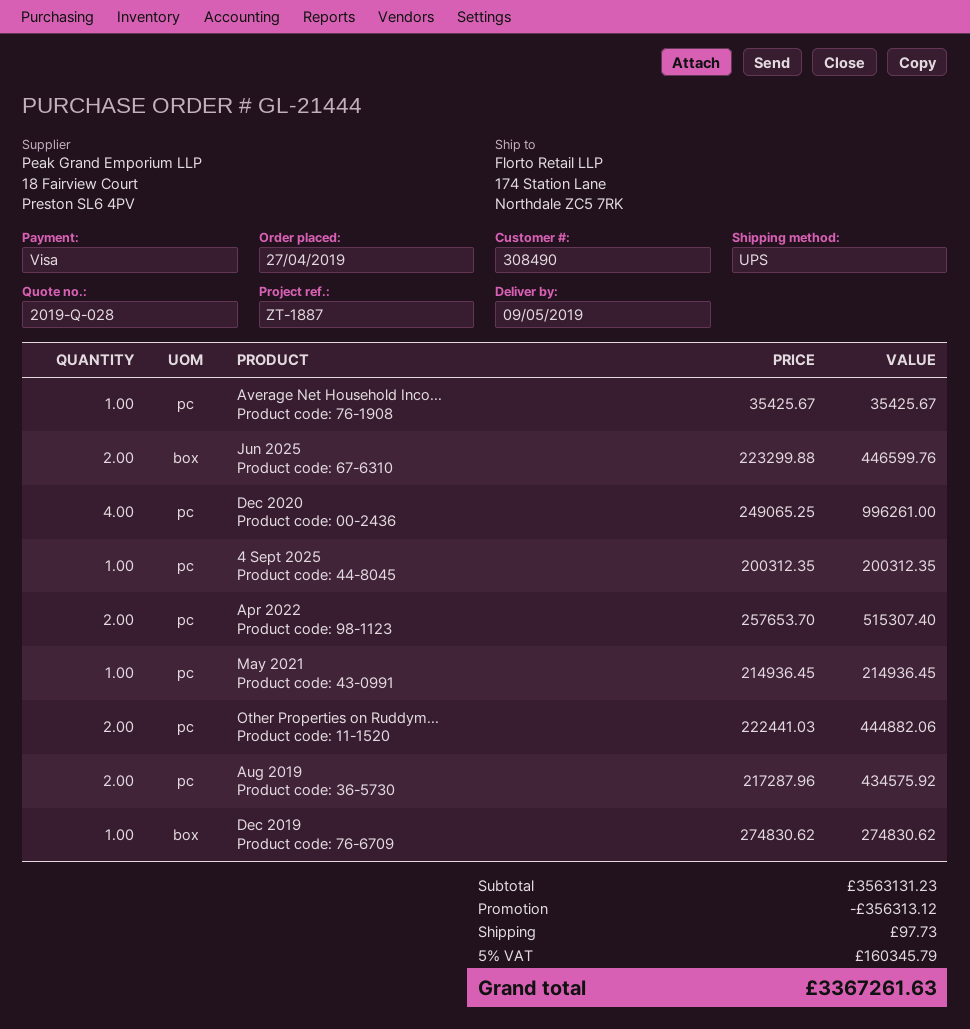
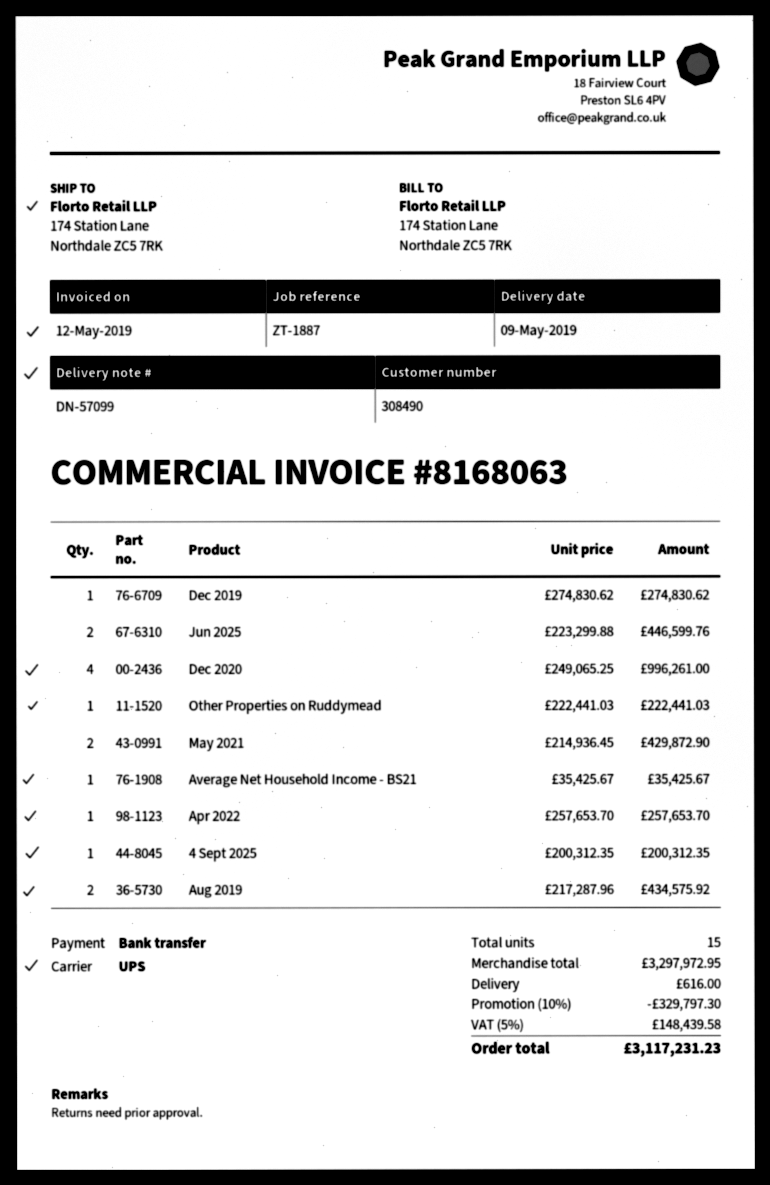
payment method: Visa -> bank transfer
Apr 2022: 2 x 257653.70 = 515307.40 -> 1 x 257653.70 = 257653.70
May 2021: 1 x 214936.45 = 214936.45 -> 2 x 214936.45 = 429872.90
Other Properties on Ruddym...: 2 x 222441.03 = 444882.06 -> 1 x 222441.03 = 222441.03
subtotal: 3563131.23 -> 3297972.95
discount: 356313.12 -> 329797.30
shipping: 97.73 -> 616.00
tax: 5% = 160345.79 -> 5% = 148439.58
total: 3367261.63 -> 3117231.23

